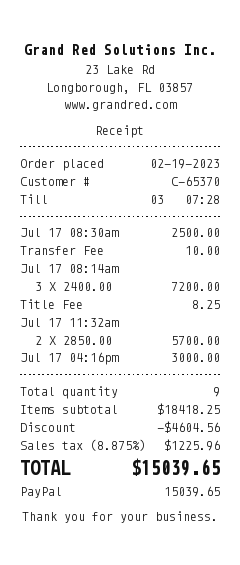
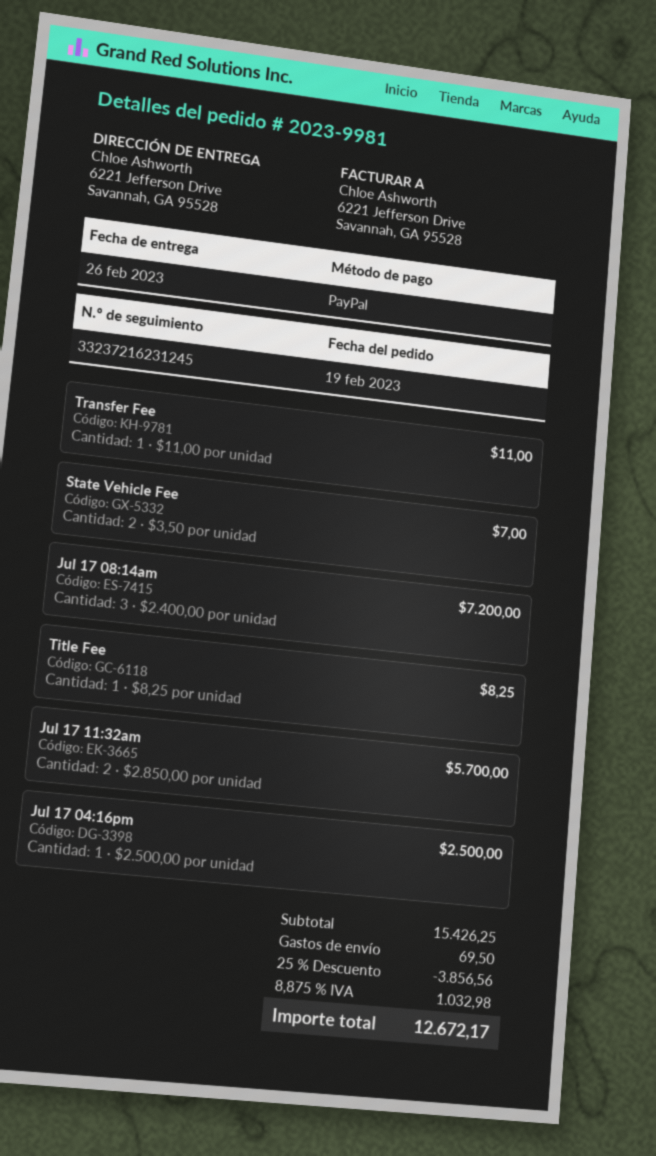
Jul 17 08:30am: 1 x 2500.00 = 2500.00 -> none
Transfer Fee: 1 x 10.00 = 10.00 -> 1 x 11.00 = 11.00
Jul 17 04:16pm: 1 x 3000.00 = 3000.00 -> 1 x 2500.00 = 2500.00
State Vehicle Fee: none -> 2 x 3.50 = 7.00
subtotal: 18418.25 -> 15426.25
discount: 4604.56 -> 3856.56
shipping: none -> 69.50
tax: 8.875% = 1225.96 -> 8.875% = 1032.98
total: 15039.65 -> 12672.17

